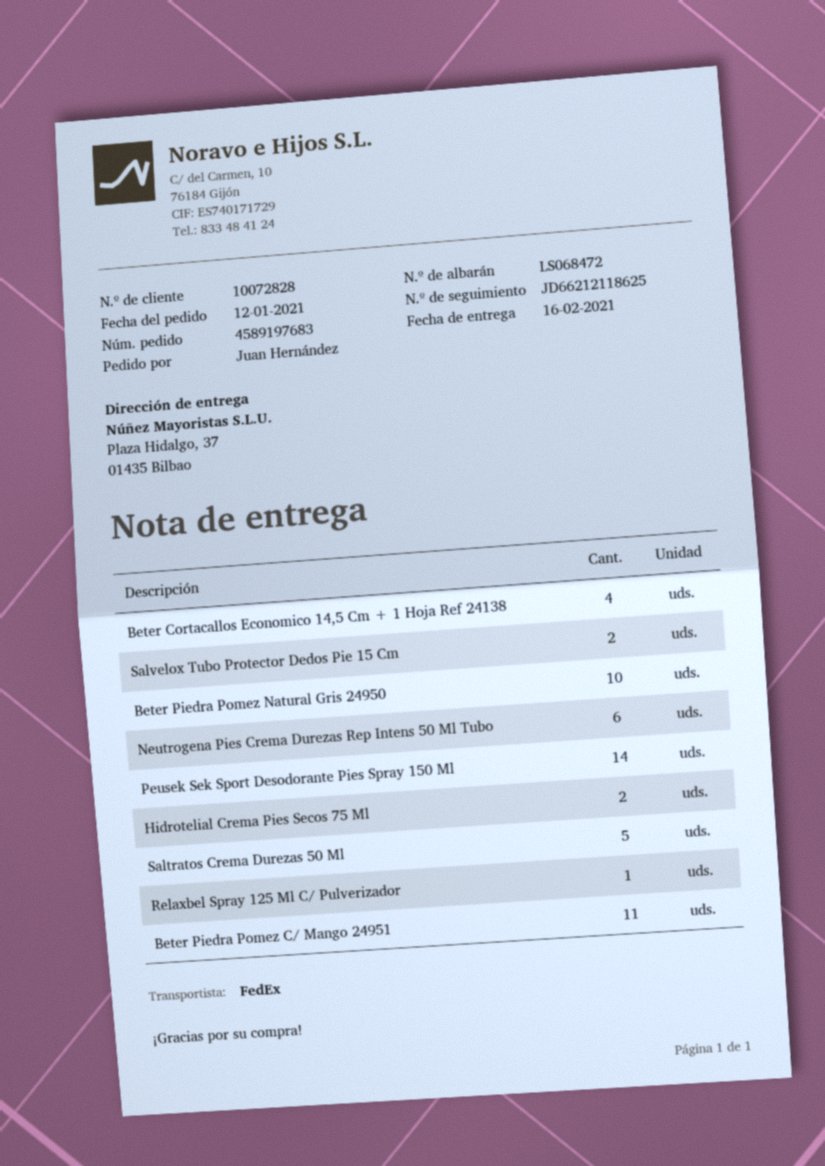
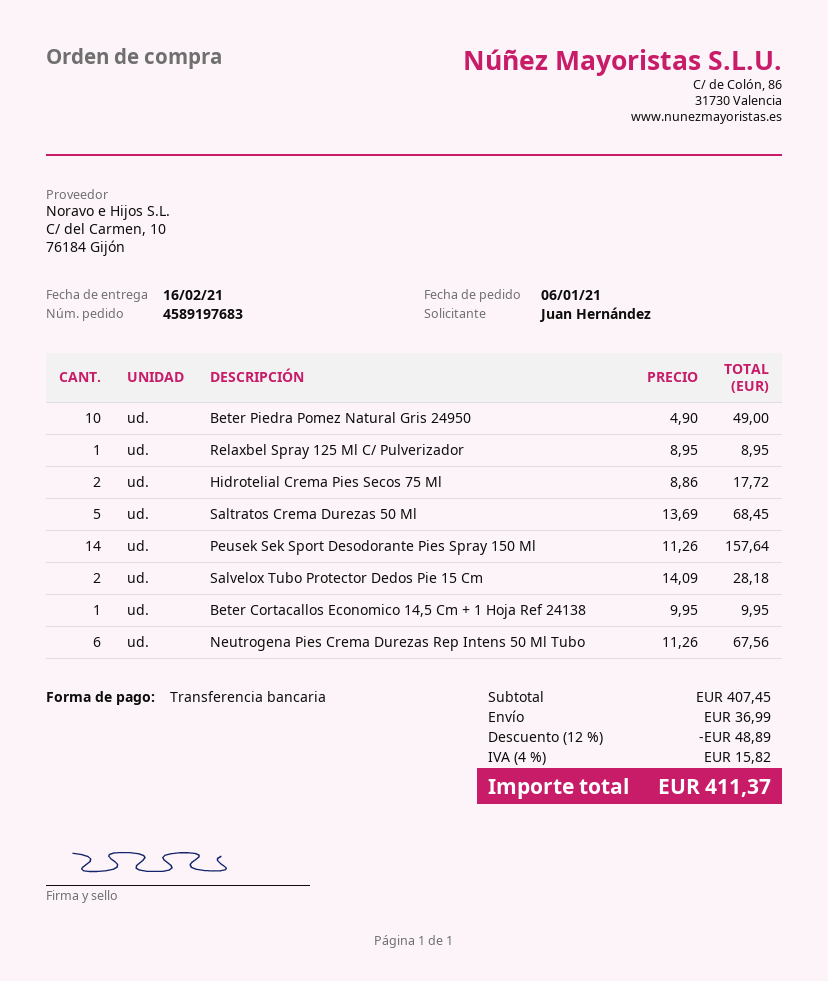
order date: 2021-01-12 -> 2021-01-06
Beter Cortacallos Economico 14,5 Cm + 1 Hoja Ref 24138: 4 -> 1
Beter Piedra Pomez C/ Mango 24951: 11 -> none

